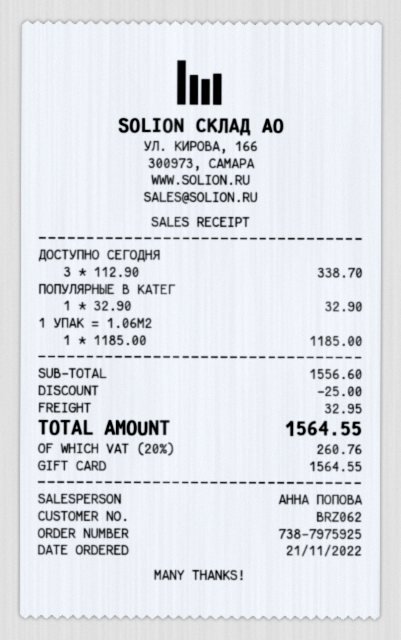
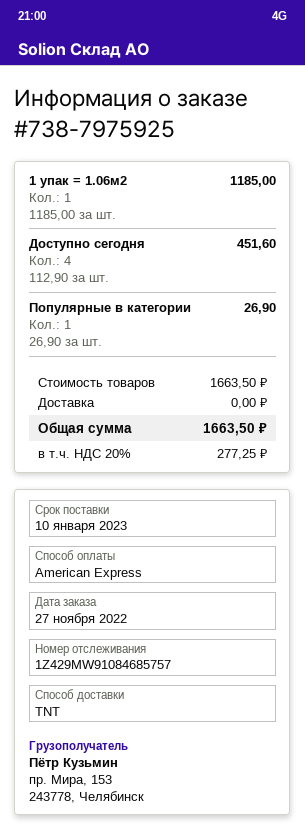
order date: 2022-11-21 -> 2022-11-27
payment method: gift card -> American Express
ДОСТУПНО СЕГОДНЯ: 3 x 112.90 = 338.70 -> 4 x 112.90 = 451.60
ПОПУЛЯРНЫЕ В КАТЕГ: 1 x 32.90 = 32.90 -> 1 x 26.90 = 26.90
subtotal: 1556.60 -> 1663.50
discount: 25.00 -> none
shipping: 32.95 -> 0.00
tax: 20% = 260.76 -> 20% = 277.25
total: 1564.55 -> 1663.50

